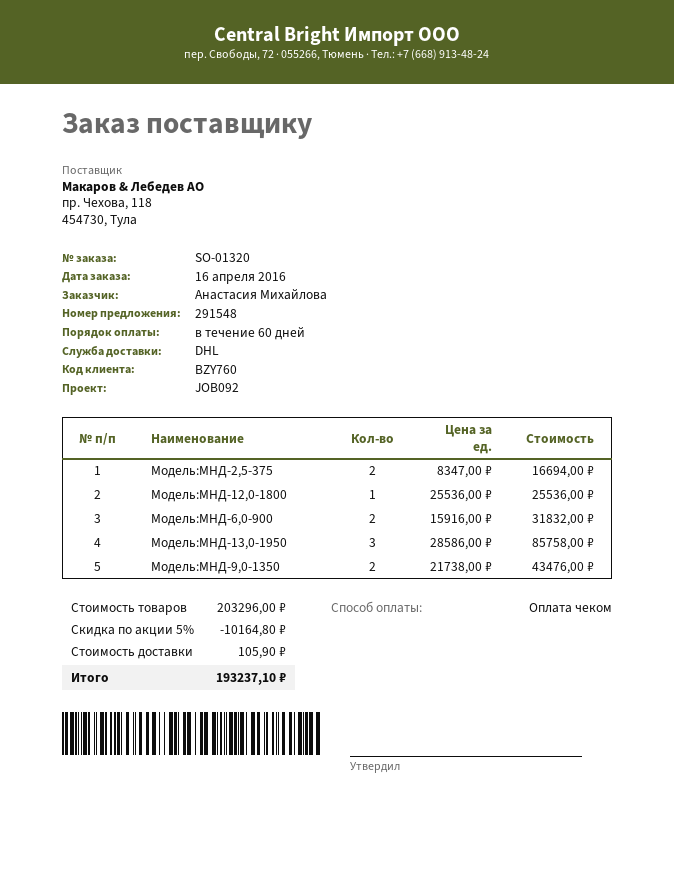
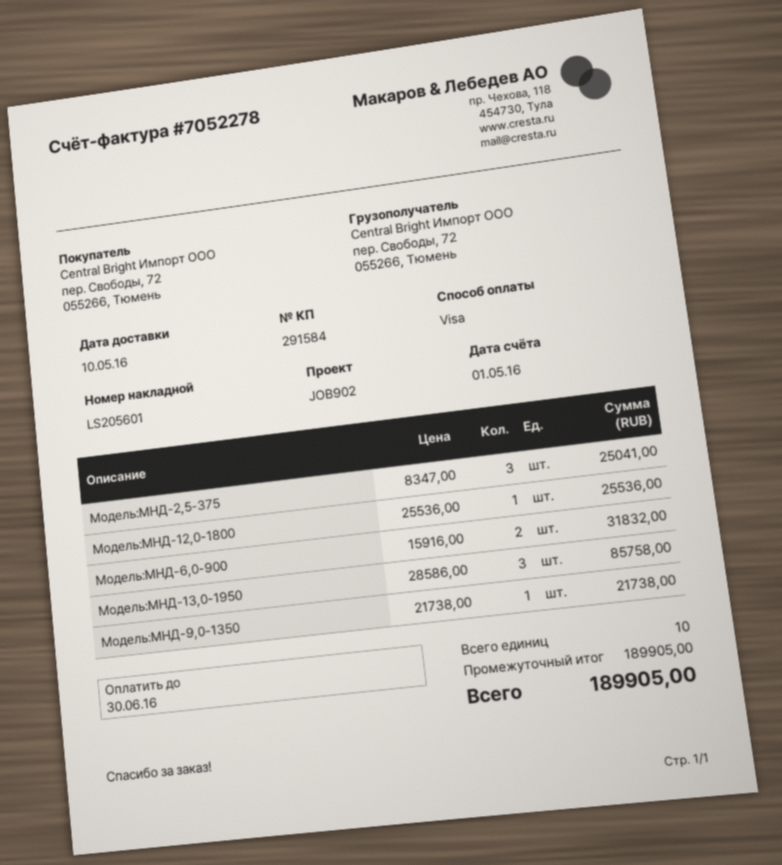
quote number: 291548 -> 291584
reference: JOB092 -> JOB902
payment method: cheque -> Visa
Модель:МНД-2,5-375: 2 x 8347.00 = 16694.00 -> 3 x 8347.00 = 25041.00
Модель:МНД-9,0-1350: 2 x 21738.00 = 43476.00 -> 1 x 21738.00 = 21738.00
subtotal: 203296.00 -> 189905.00
discount: 5% = 10164.80 -> none
shipping: 105.90 -> none
total: 193237.10 -> 189905.00

